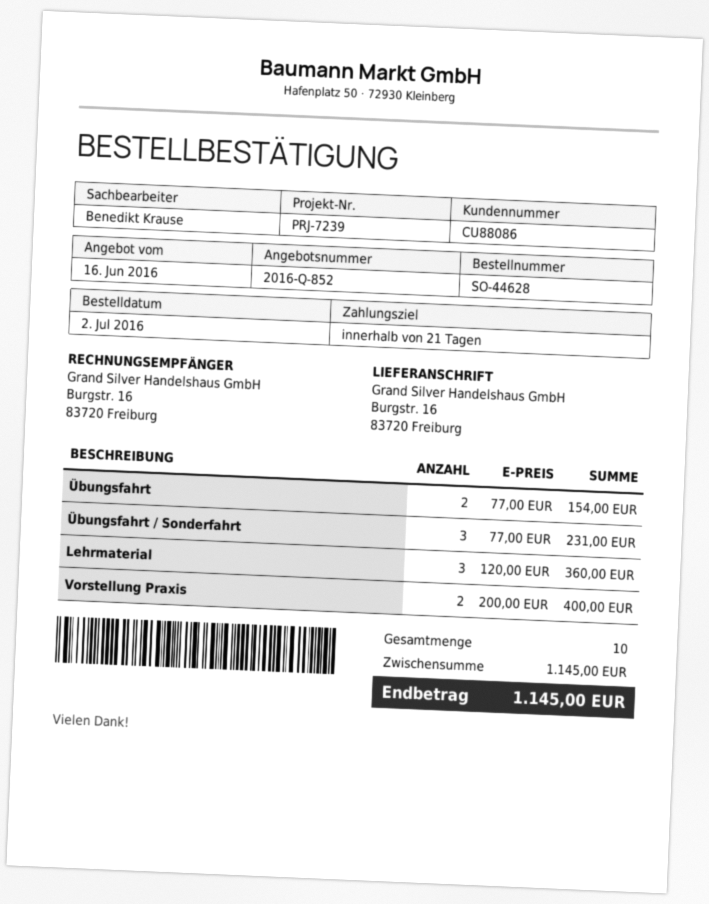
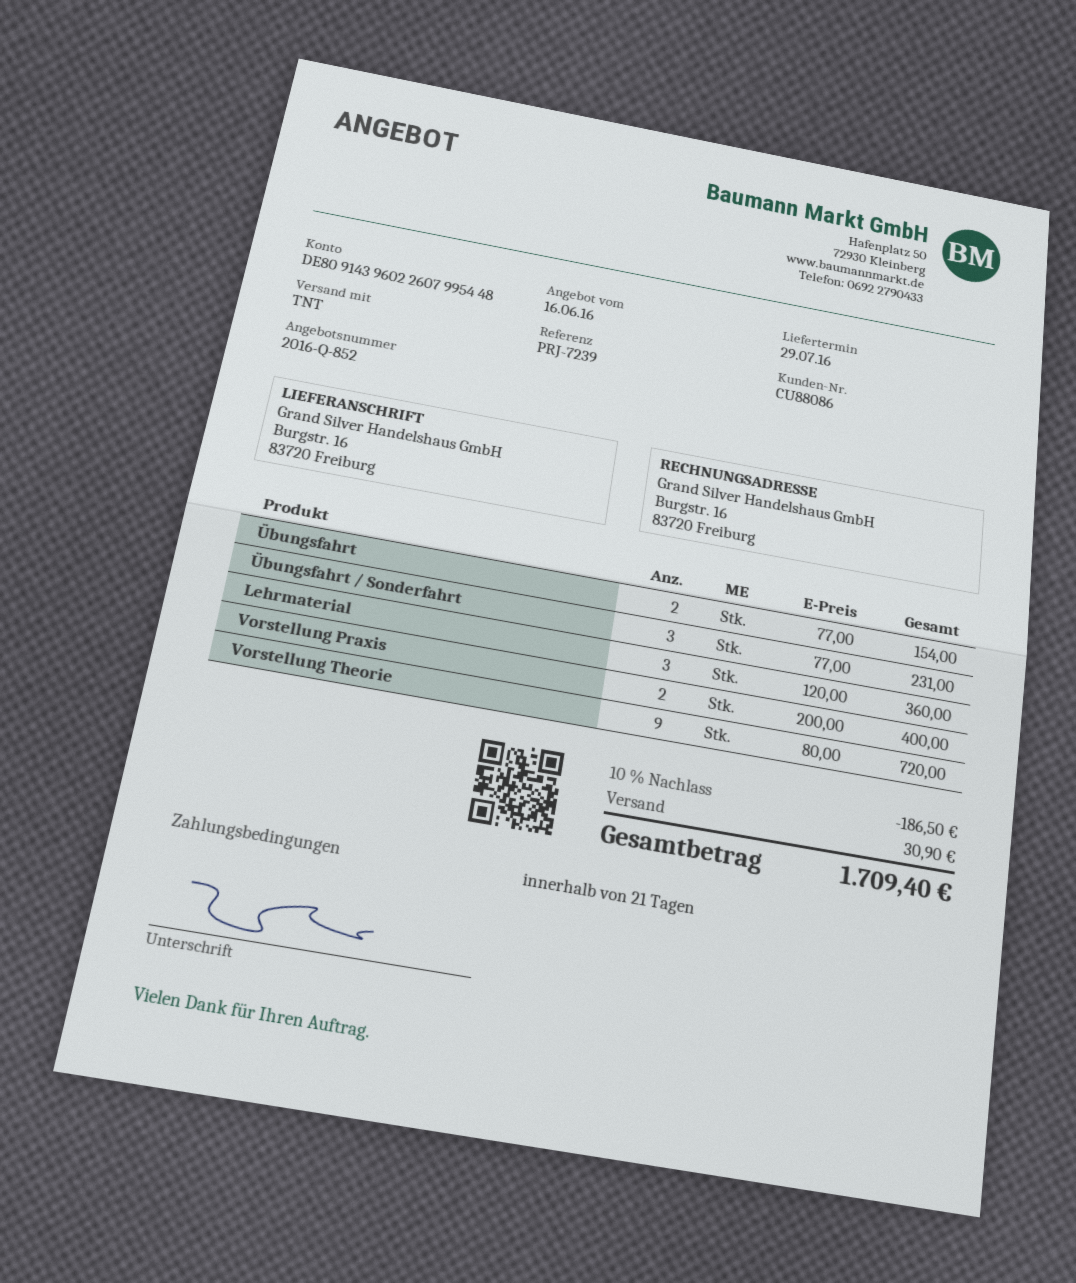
Vorstellung Theorie: none -> 9 x 80.00 = 720.00
discount: none -> 10% = 186.50
shipping: none -> 30.90
total: 1145.00 -> 1709.40

